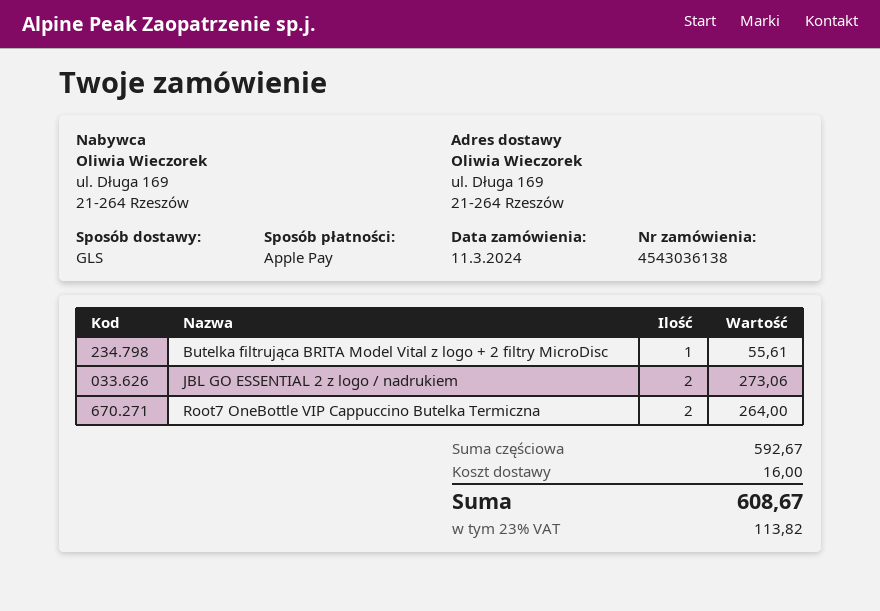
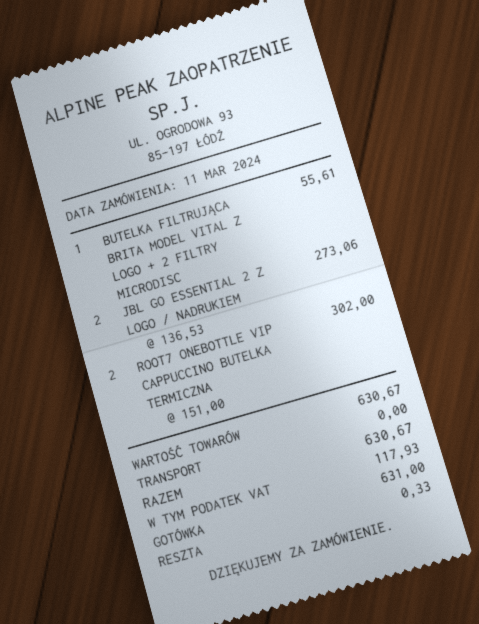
payment method: Apple Pay -> cash
Root7 OneBottle VIP Cappuccino Butelka Termiczna: 2 for 264.00 -> 2 for 302.00
subtotal: 592.67 -> 630.67
shipping: 16.00 -> 0.00
tax: 113.82 -> 117.93
total: 608.67 -> 630.67

